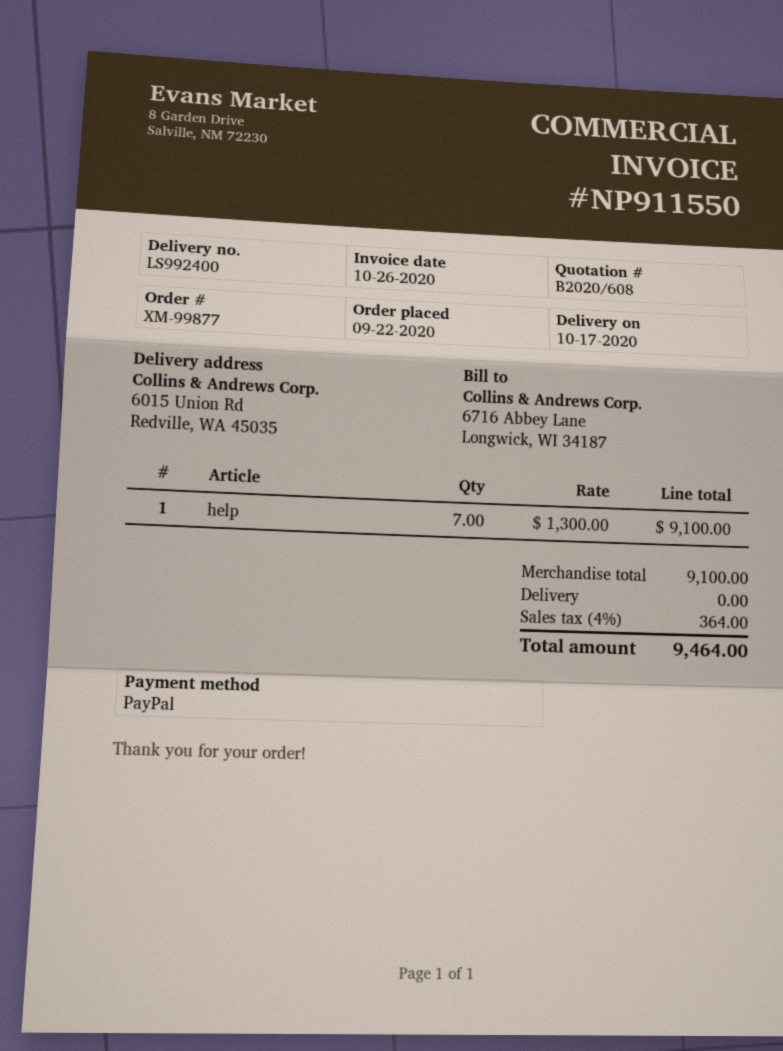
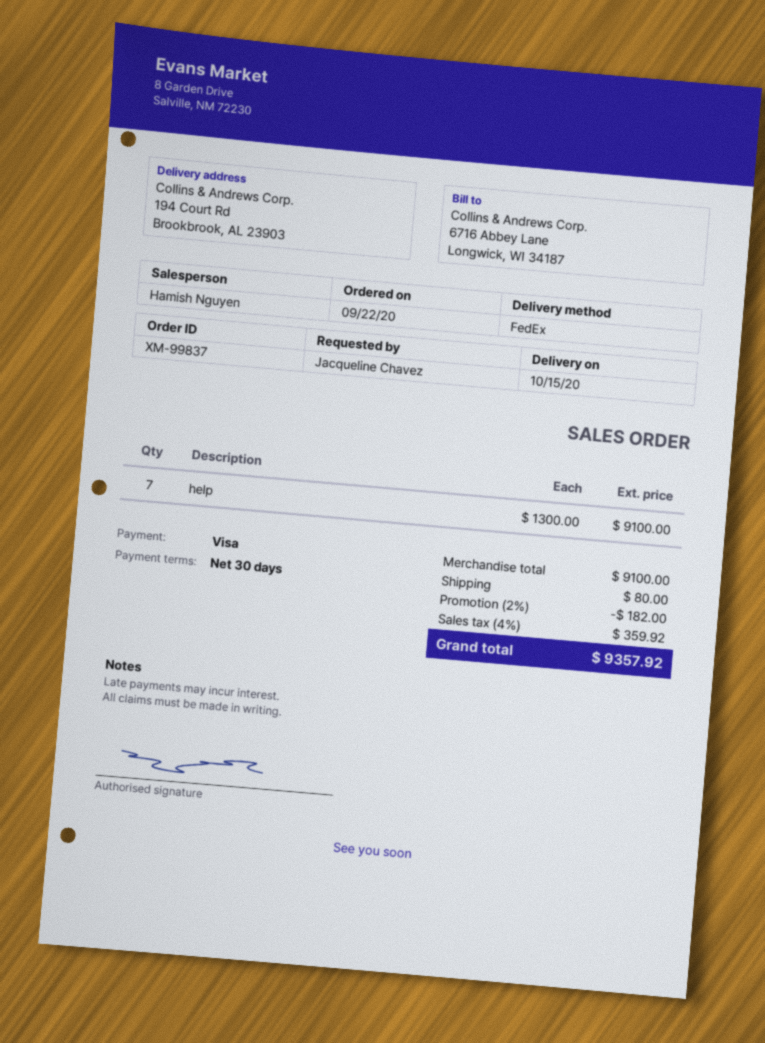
order number: XM-99877 -> XM-99837
delivery date: 2020-10-17 -> 2020-10-15
payment method: PayPal -> Visa
ship to: 6015 Union Rd, Redville, WA 45035 -> 194 Court Rd, Brookbrook, AL 23903
discount: none -> 2% = 182.00
shipping: 0.00 -> 80.00
tax: 4% = 364.00 -> 4% = 359.92
total: 9464.00 -> 9357.92

